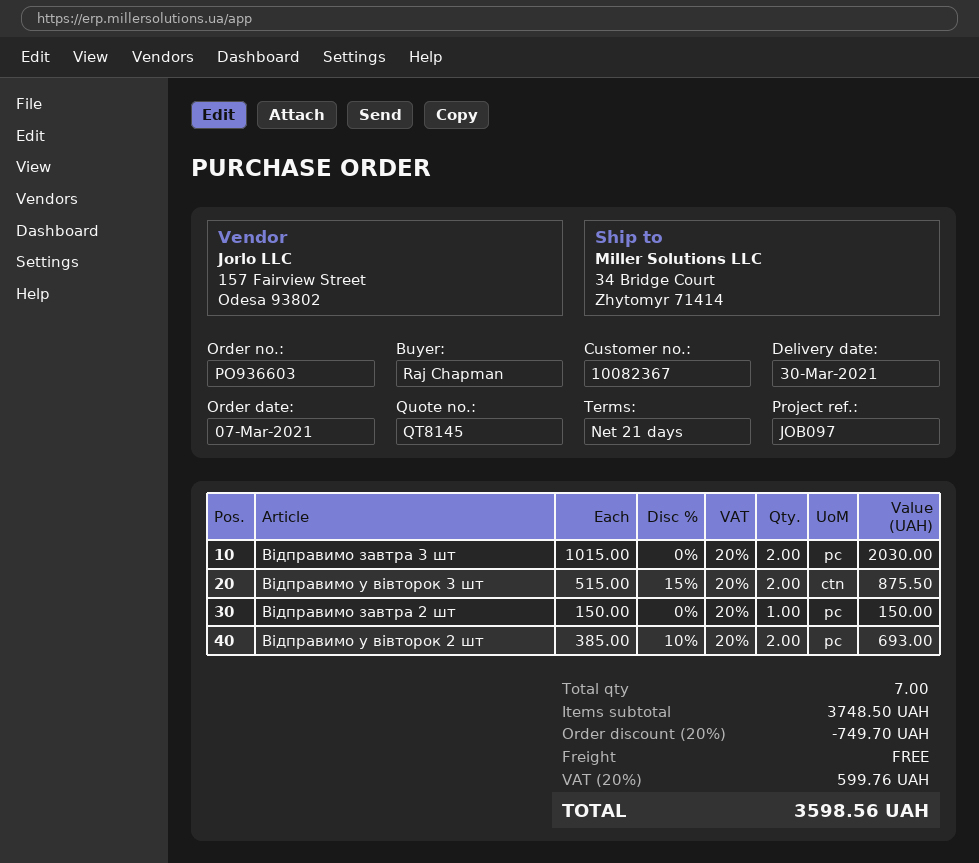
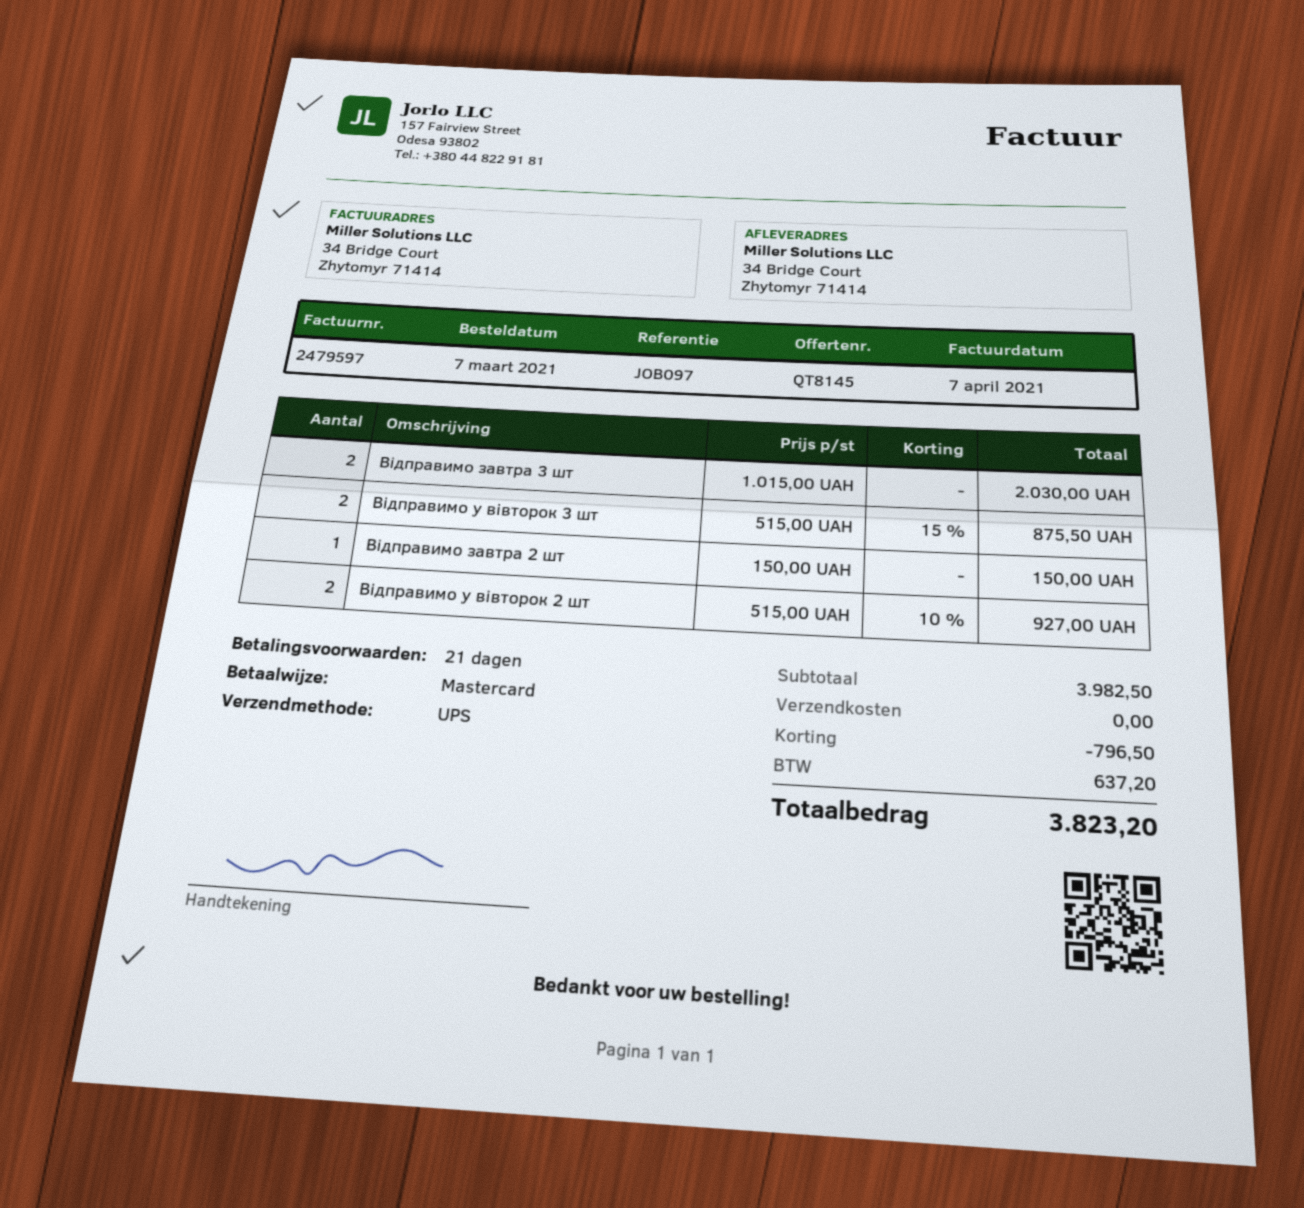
Відправимо у вівторок 2 шт: 2 x 385.00 - 10% = 693.00 -> 2 x 515.00 - 10% = 927.00
subtotal: 3748.50 -> 3982.50
discount: 749.70 -> 796.50
tax: 599.76 -> 637.20
total: 3598.56 -> 3823.20

